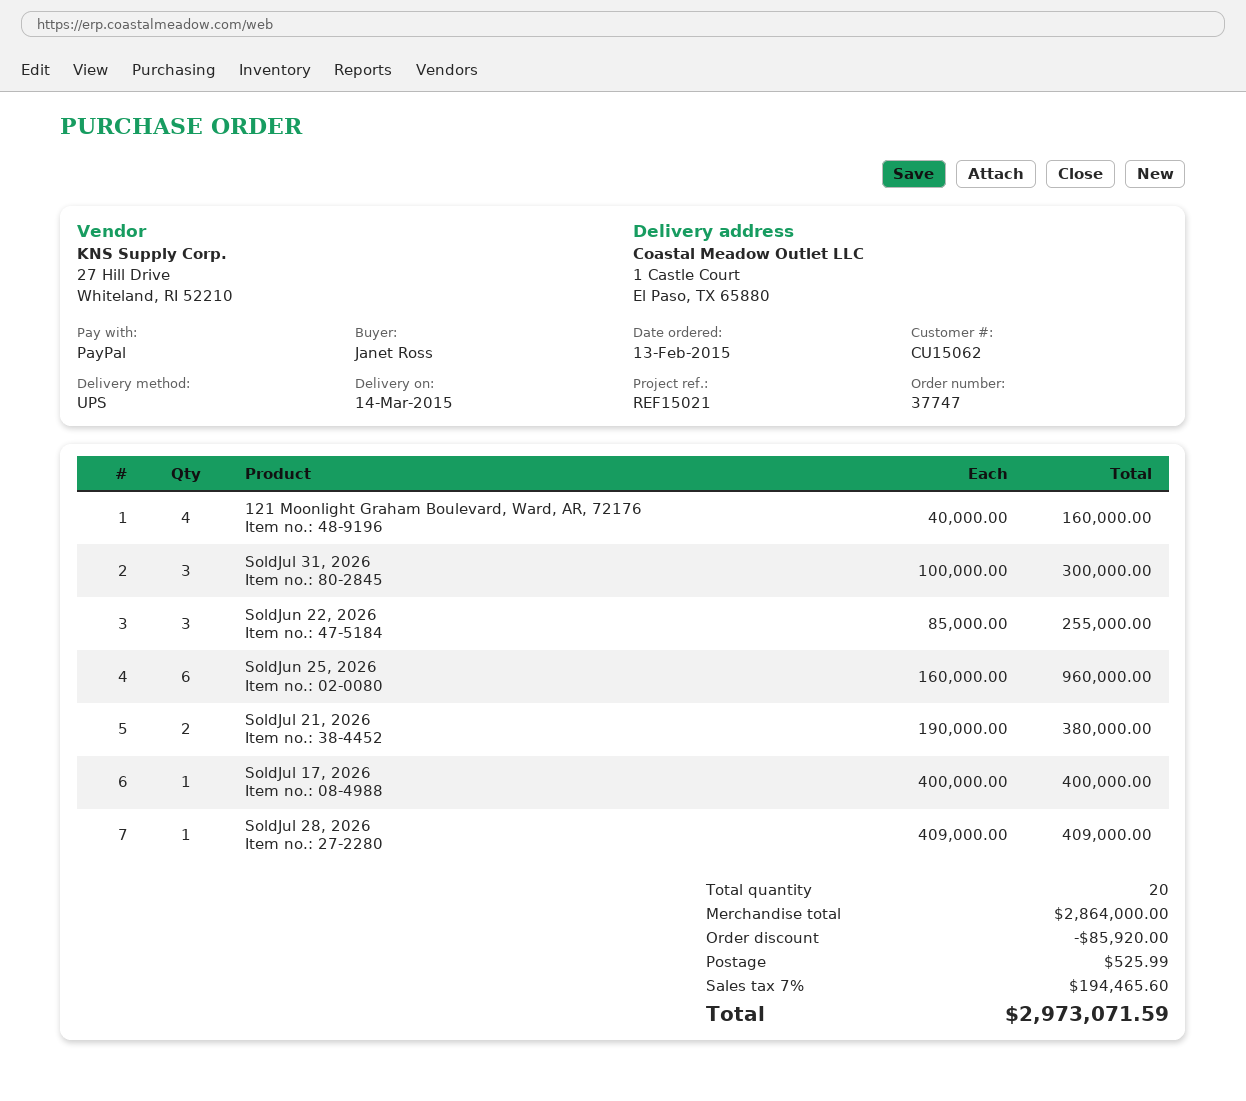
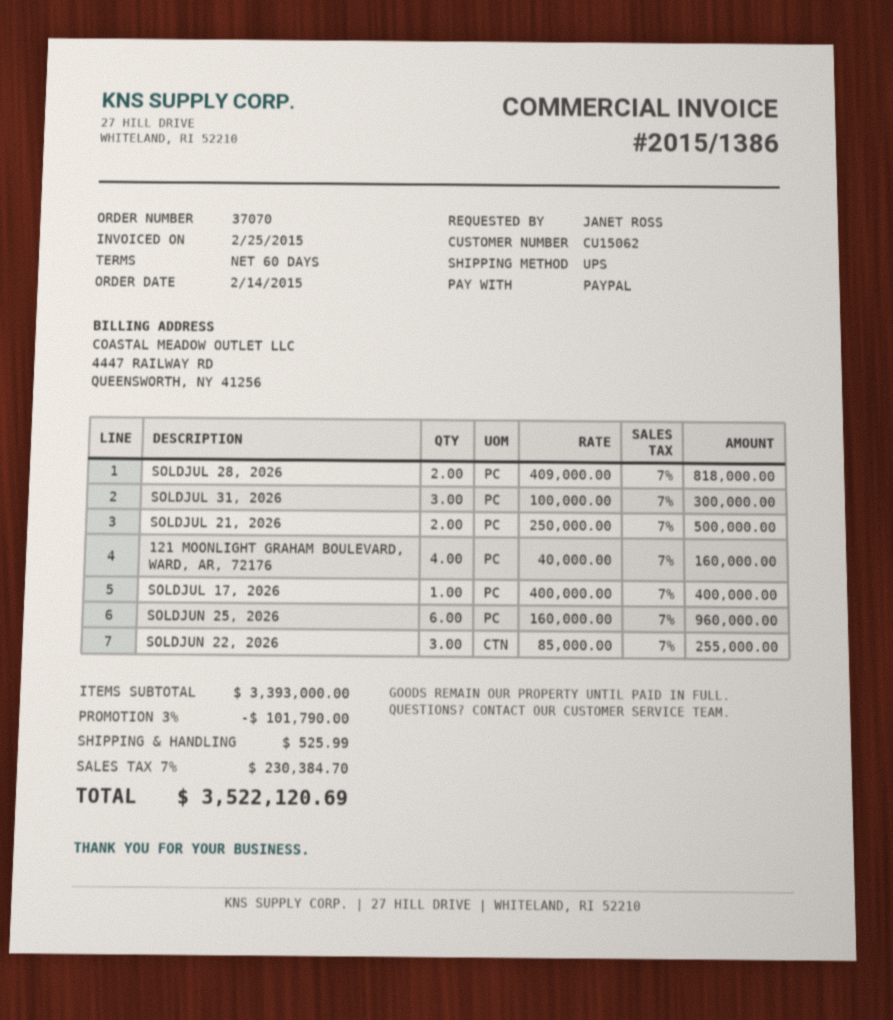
order number: 37747 -> 37070
order date: 2015-02-13 -> 2015-02-14
SoldJul 21, 2026: 2 x 190000.00 = 380000.00 -> 2 x 250000.00 = 500000.00
SoldJul 28, 2026: 1 x 409000.00 = 409000.00 -> 2 x 409000.00 = 818000.00
subtotal: 2864000.00 -> 3393000.00
discount: 85920.00 -> 101790.00
tax: 7% = 194465.60 -> 7% = 230384.70
total: 2973071.59 -> 3522120.69

